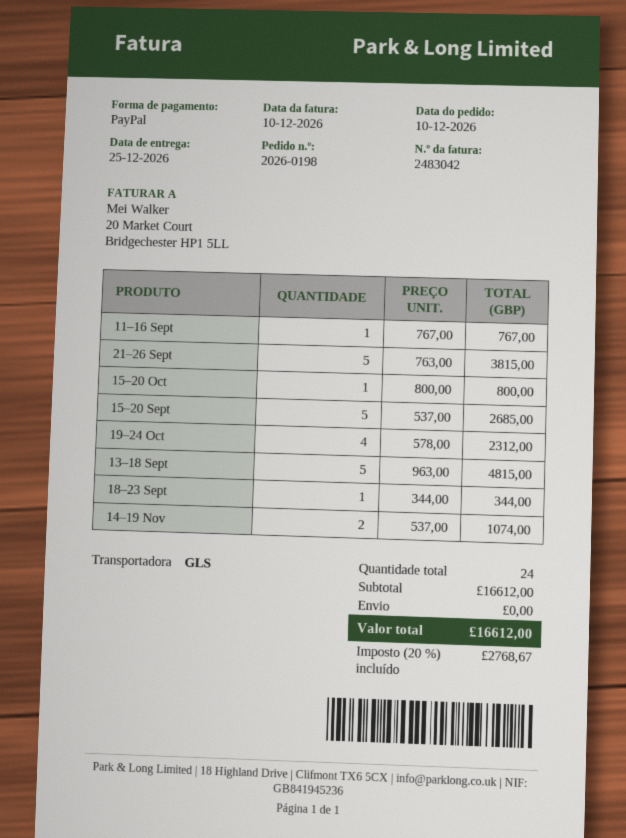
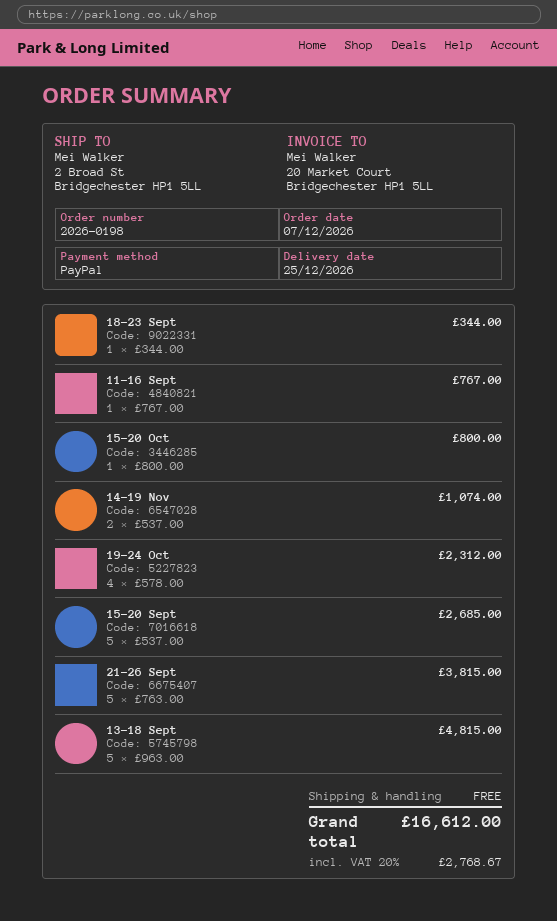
order date: 2026-12-10 -> 2026-12-07

